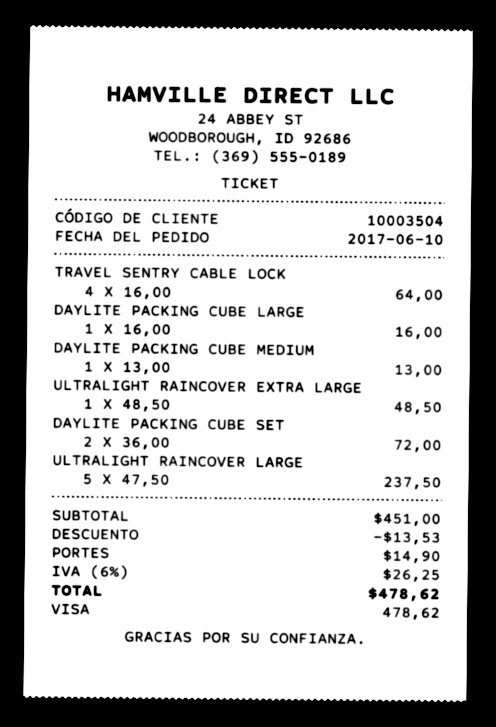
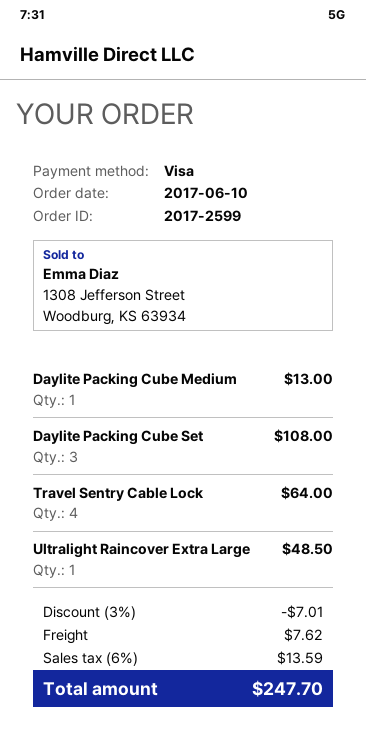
DAYLITE PACKING CUBE LARGE: 1 for 16.00 -> none
DAYLITE PACKING CUBE SET: 2 for 72.00 -> 3 for 108.00
ULTRALIGHT RAINCOVER LARGE: 5 for 237.50 -> none
discount: 13.53 -> 7.01
shipping: 14.90 -> 7.62
tax: 6% = 26.25 -> 6% = 13.59
total: 478.62 -> 247.70

